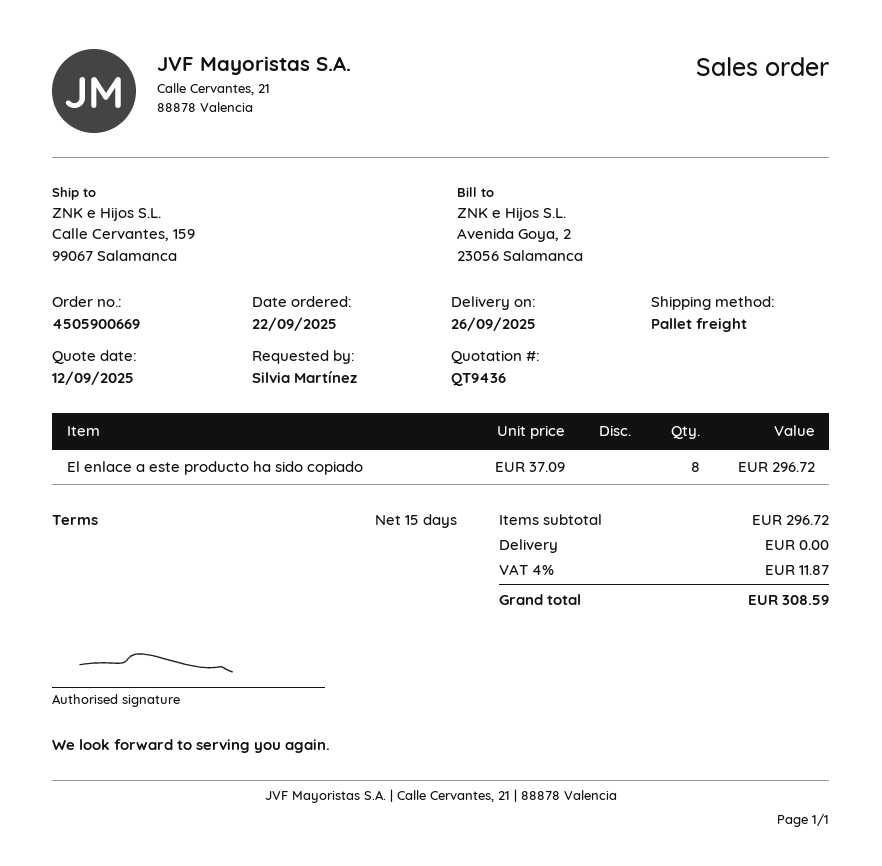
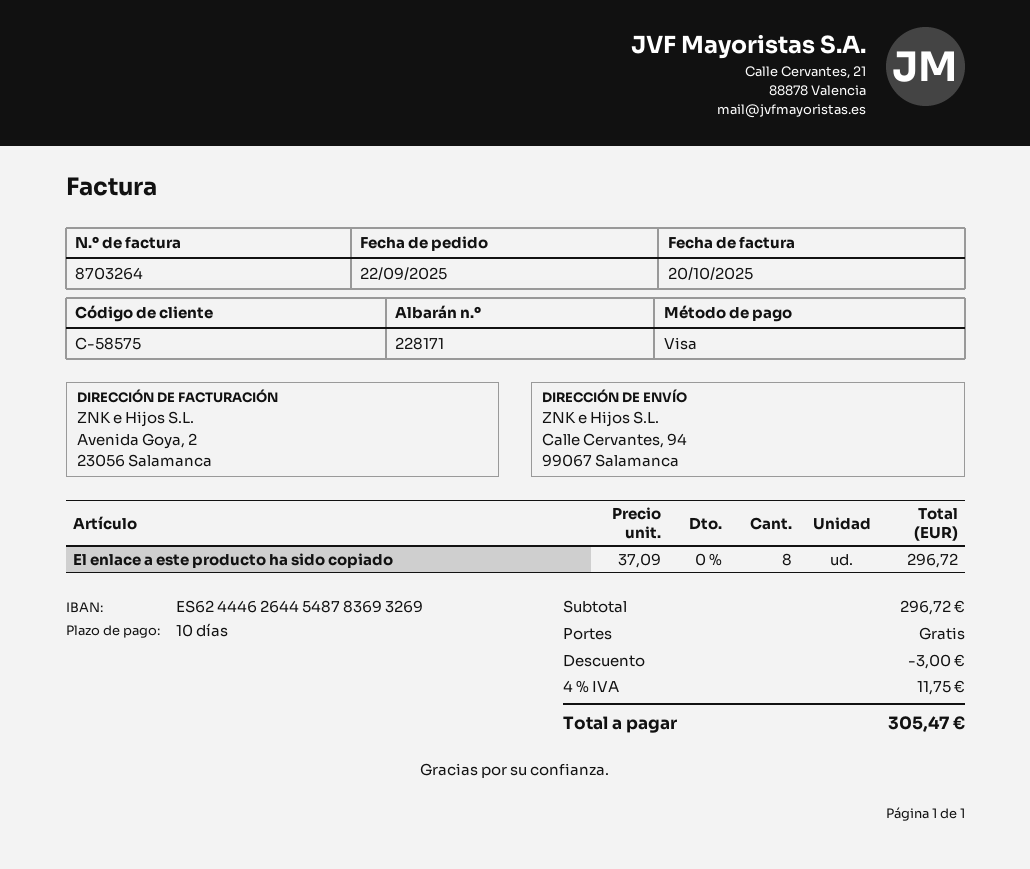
payment terms: 15 days -> 10 days
ship to: Calle Cervantes, 159, 99067 Salamanca -> Calle Cervantes, 94, 99067 Salamanca
discount: none -> 3.00
tax: 4% = 11.87 -> 4% = 11.75
total: 308.59 -> 305.47

